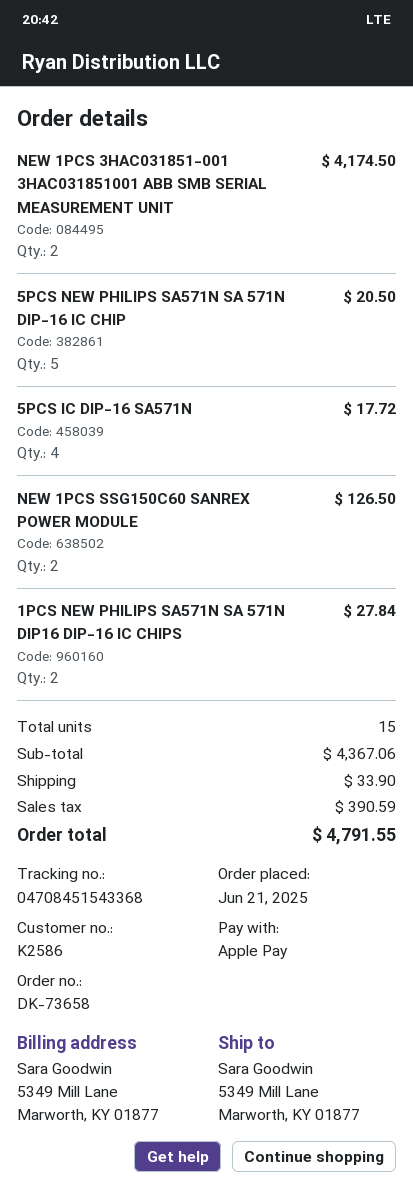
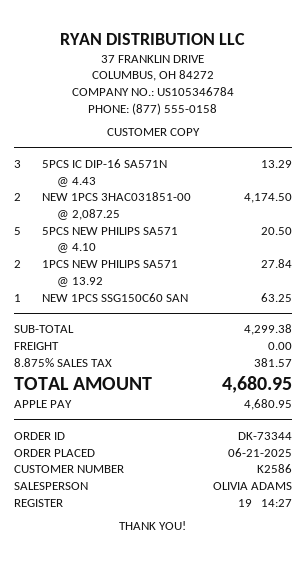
order number: DK-73658 -> DK-73344
5PCS IC DIP-16 SA571N: 4 for 17.72 -> 3 for 13.29
NEW 1PCS SSG150C60 SANREX POWER MODULE: 2 for 126.50 -> 1 for 63.25
subtotal: 4367.06 -> 4299.38
shipping: 33.90 -> 0.00
tax: 390.59 -> 381.57
total: 4791.55 -> 4680.95

